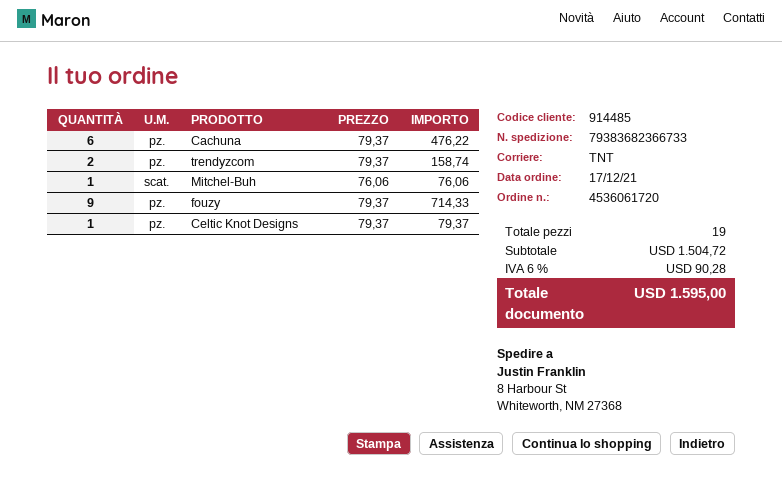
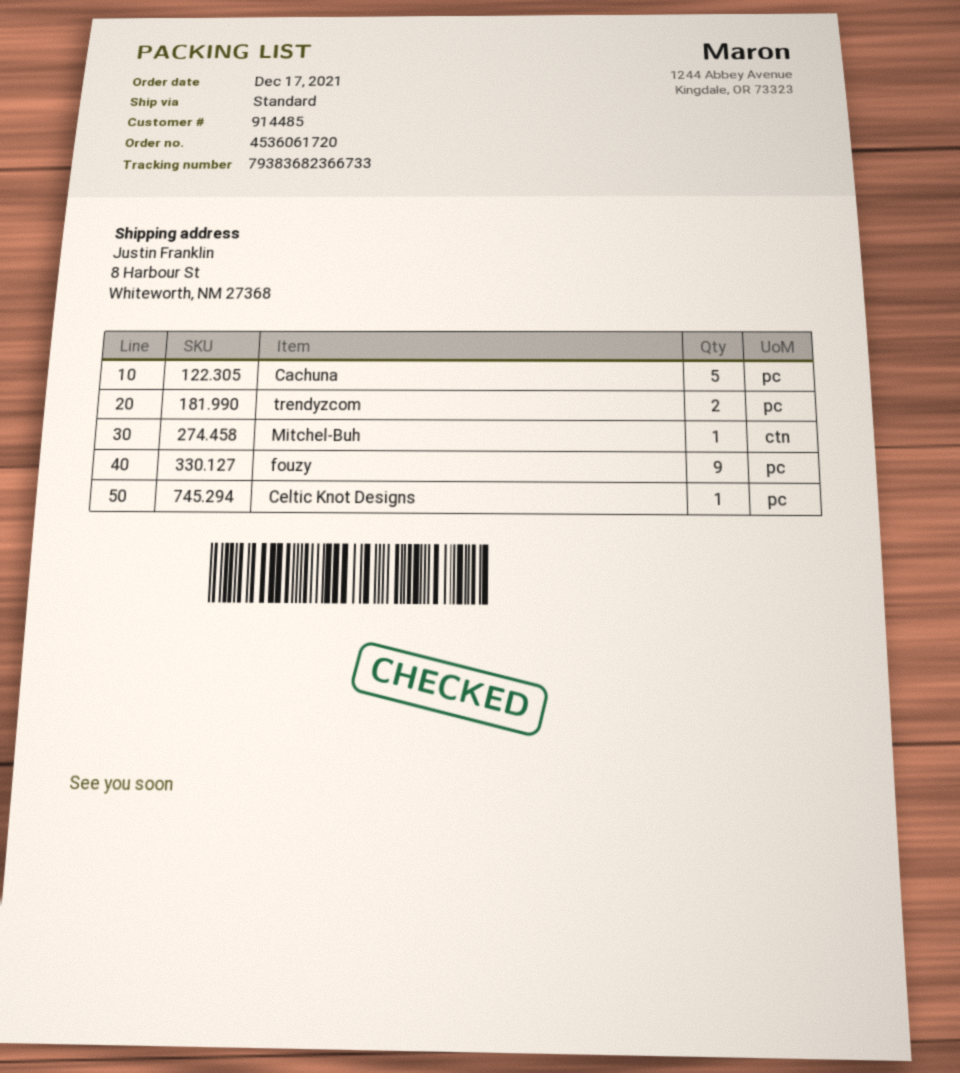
shipping method: TNT -> standard
Cachuna: 6 -> 5

